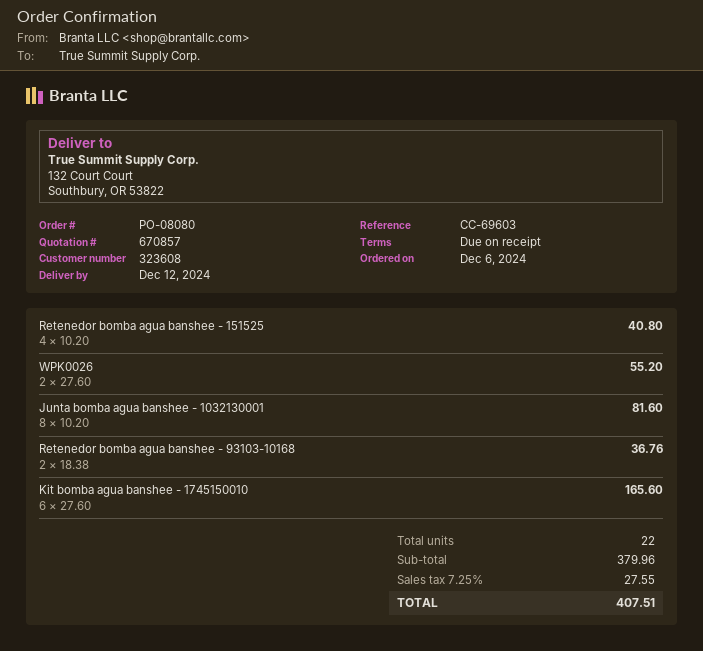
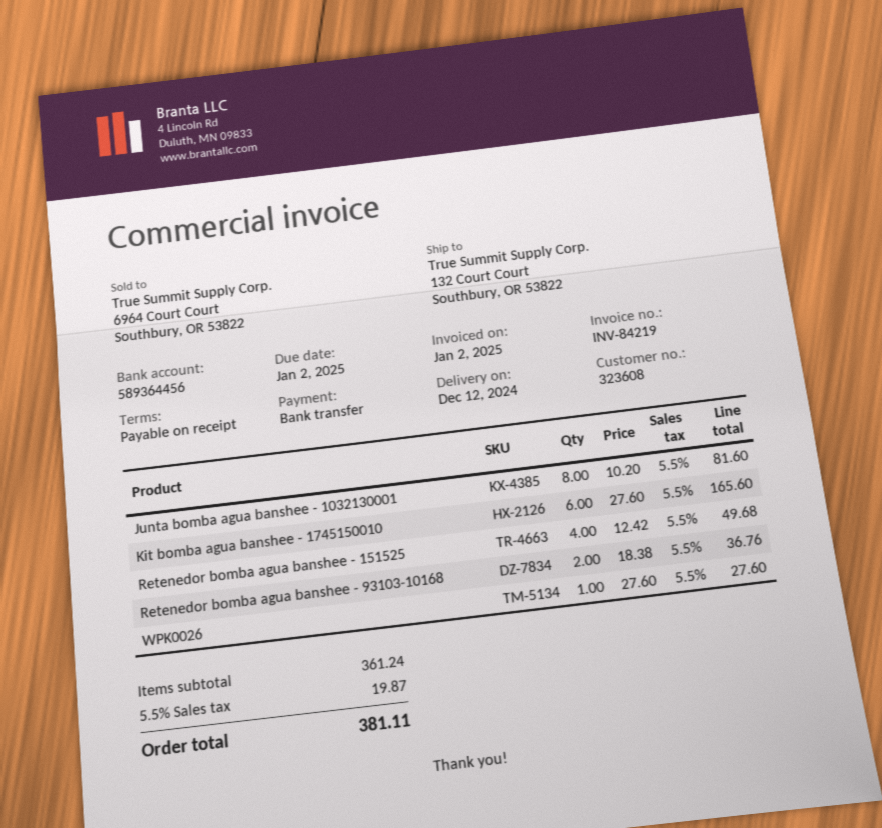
Retenedor bomba agua banshee - 151525: 4 x 10.20 = 40.80 -> 4 x 12.42 = 49.68
WPK0026: 2 x 27.60 = 55.20 -> 1 x 27.60 = 27.60
subtotal: 379.96 -> 361.24
tax: 7.25% = 27.55 -> 5.5% = 19.87
total: 407.51 -> 381.11

